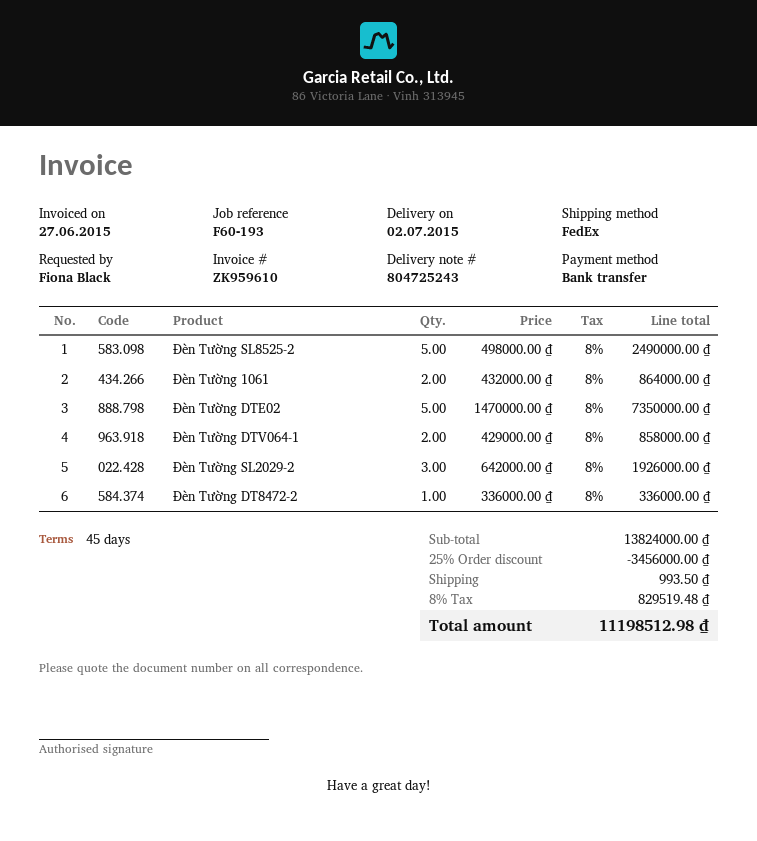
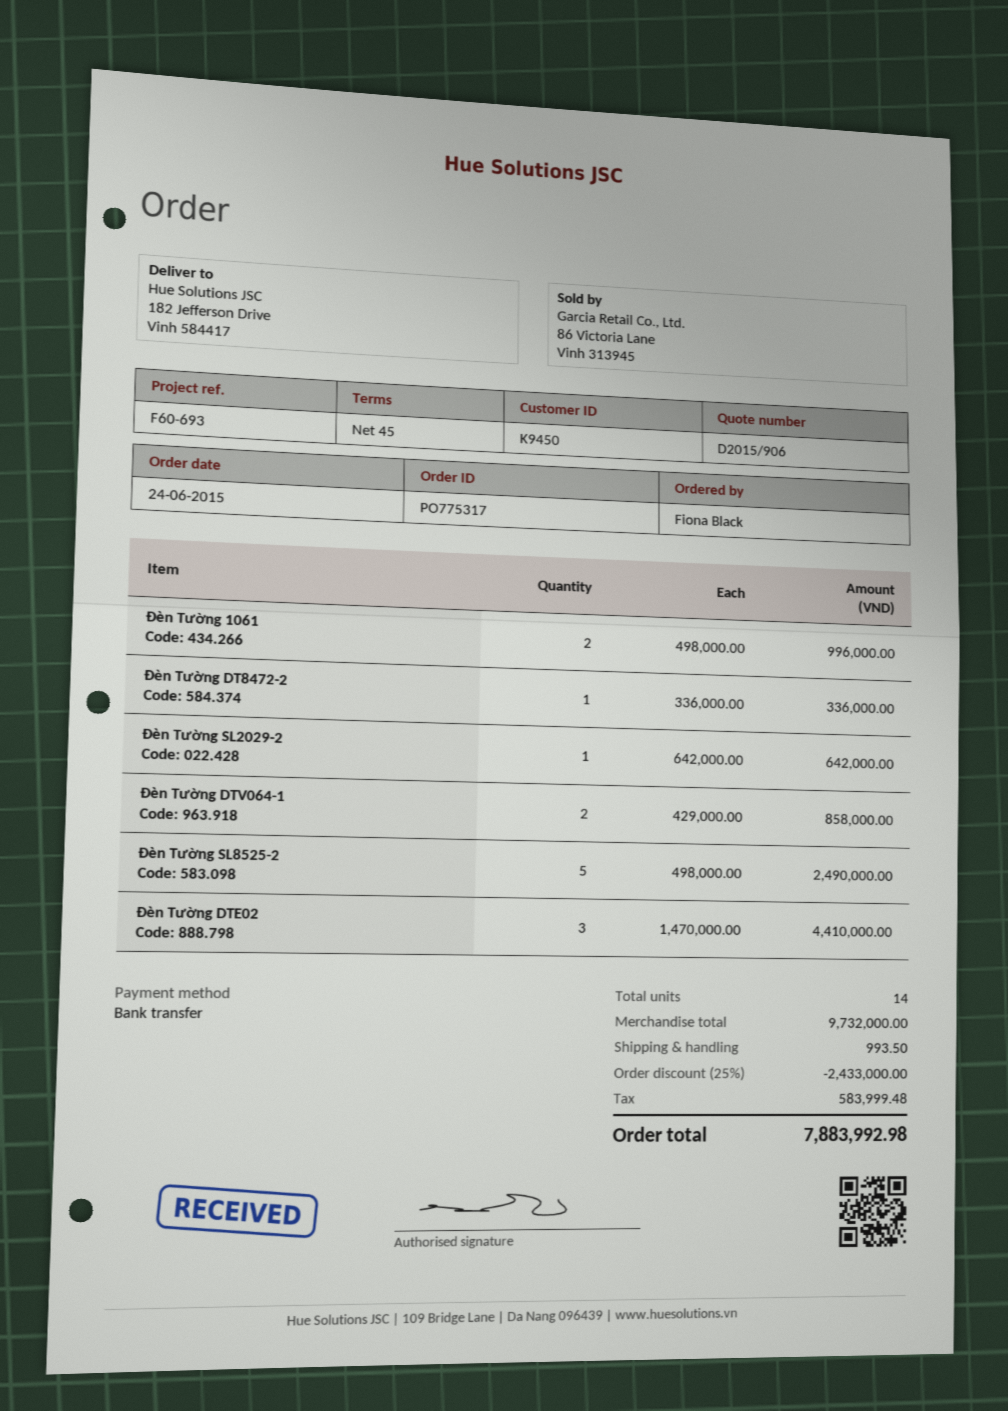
reference: F60-193 -> F60-693
Đèn Tường 1061: 2 x 432000.00 = 864000.00 -> 2 x 498000.00 = 996000.00
Đèn Tường DTE02: 5 x 1470000.00 = 7350000.00 -> 3 x 1470000.00 = 4410000.00
Đèn Tường SL2029-2: 3 x 642000.00 = 1926000.00 -> 1 x 642000.00 = 642000.00
subtotal: 13824000.00 -> 9732000.00
discount: 25% = 3456000.00 -> 25% = 2433000.00
tax: 829519.48 -> 583999.48
total: 11198512.98 -> 7883992.98

